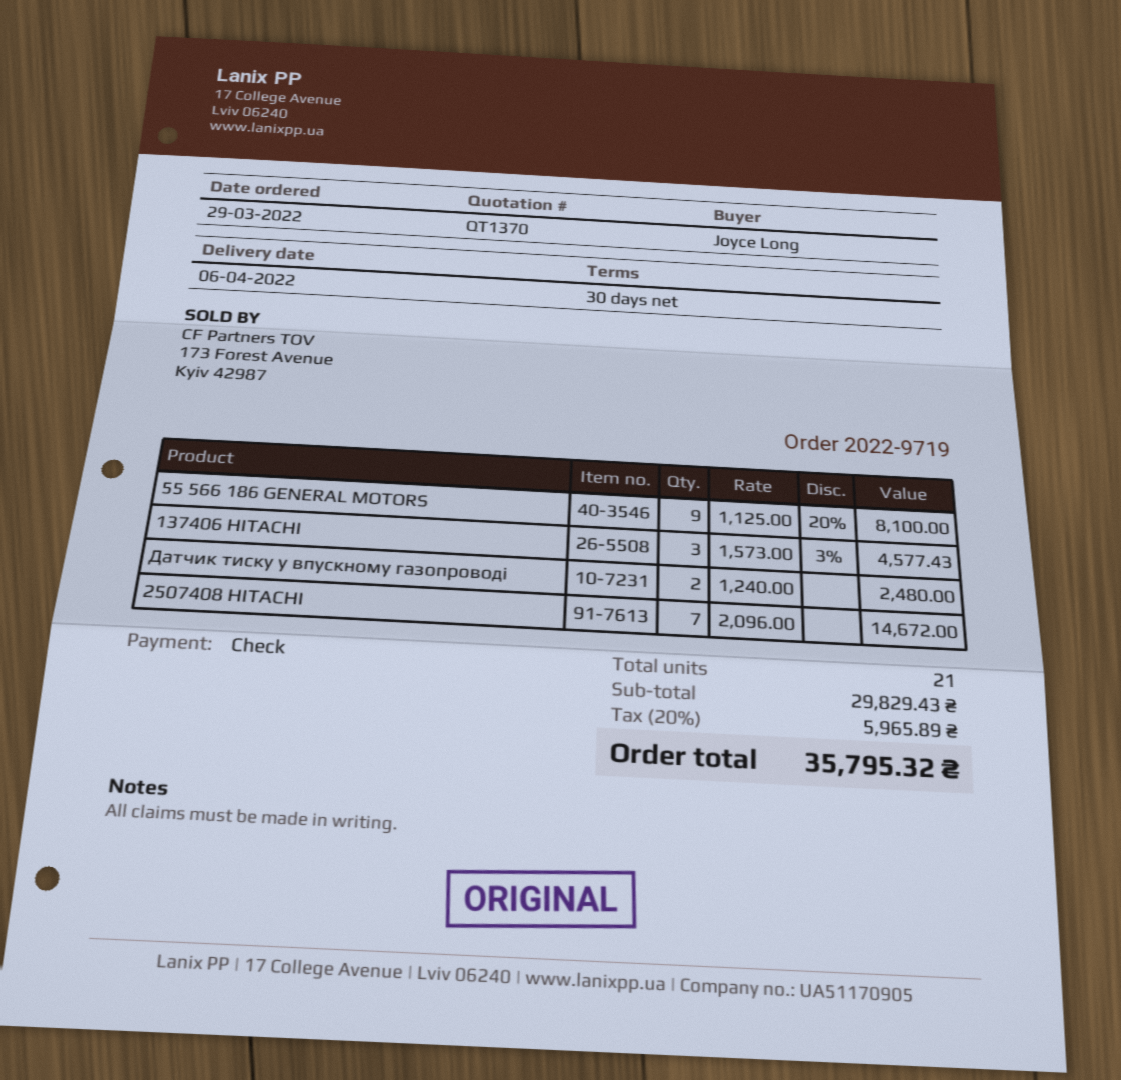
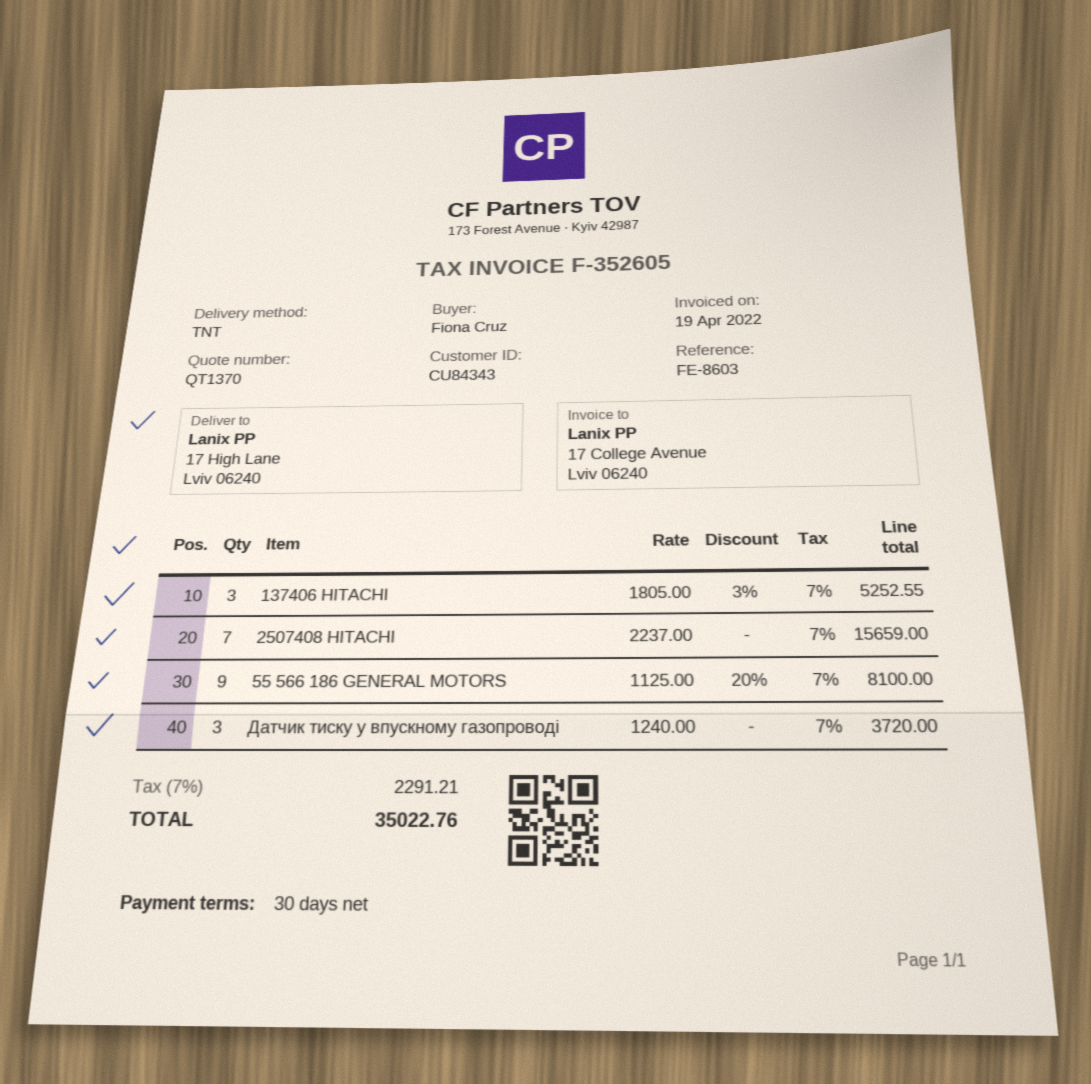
ordered by: Joyce Long -> Fiona Cruz
137406 HITACHI: 3 x 1573.00 - 3% = 4577.43 -> 3 x 1805.00 - 3% = 5252.55
Датчик тиску у впускному газопроводі: 2 x 1240.00 = 2480.00 -> 3 x 1240.00 = 3720.00
2507408 HITACHI: 7 x 2096.00 = 14672.00 -> 7 x 2237.00 = 15659.00
tax: 20% = 5965.89 -> 7% = 2291.21
total: 35795.32 -> 35022.76

